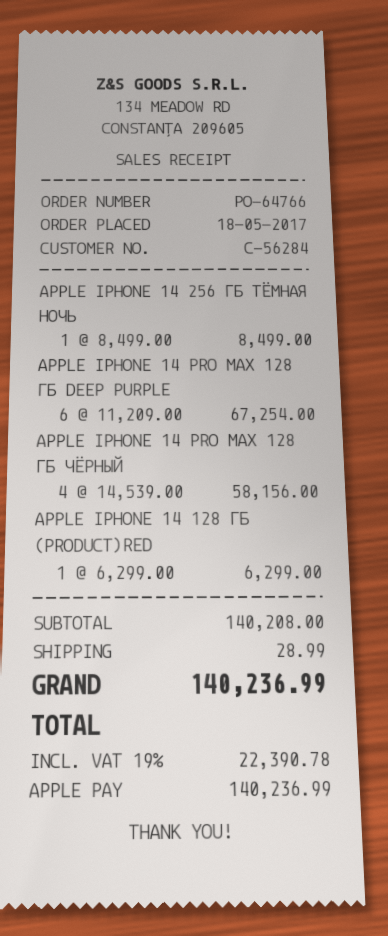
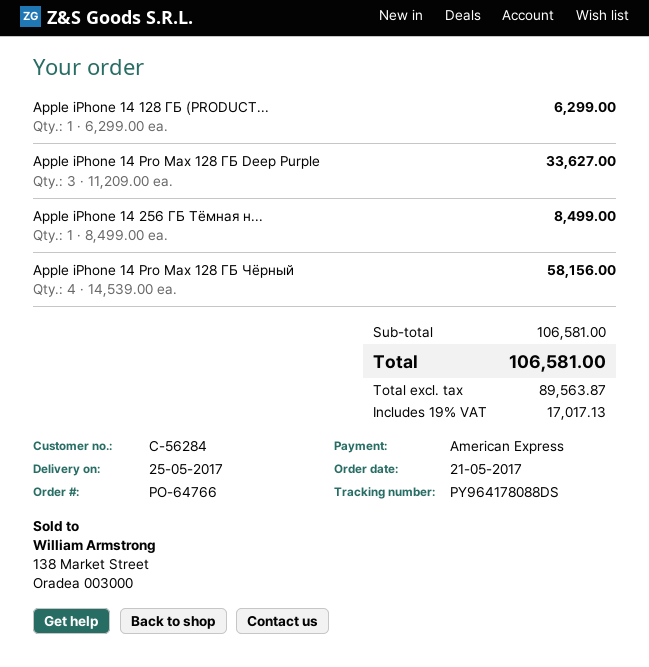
order date: 2017-05-18 -> 2017-05-21
payment method: Apple Pay -> American Express
APPLE IPHONE 14 PRO MAX 128 ГБ DEEP PURPLE: 6 x 11209.00 = 67254.00 -> 3 x 11209.00 = 33627.00
subtotal: 140208.00 -> 106581.00
shipping: 28.99 -> none
tax: 19% = 22390.78 -> 19% = 17017.13
total: 140236.99 -> 106581.00

